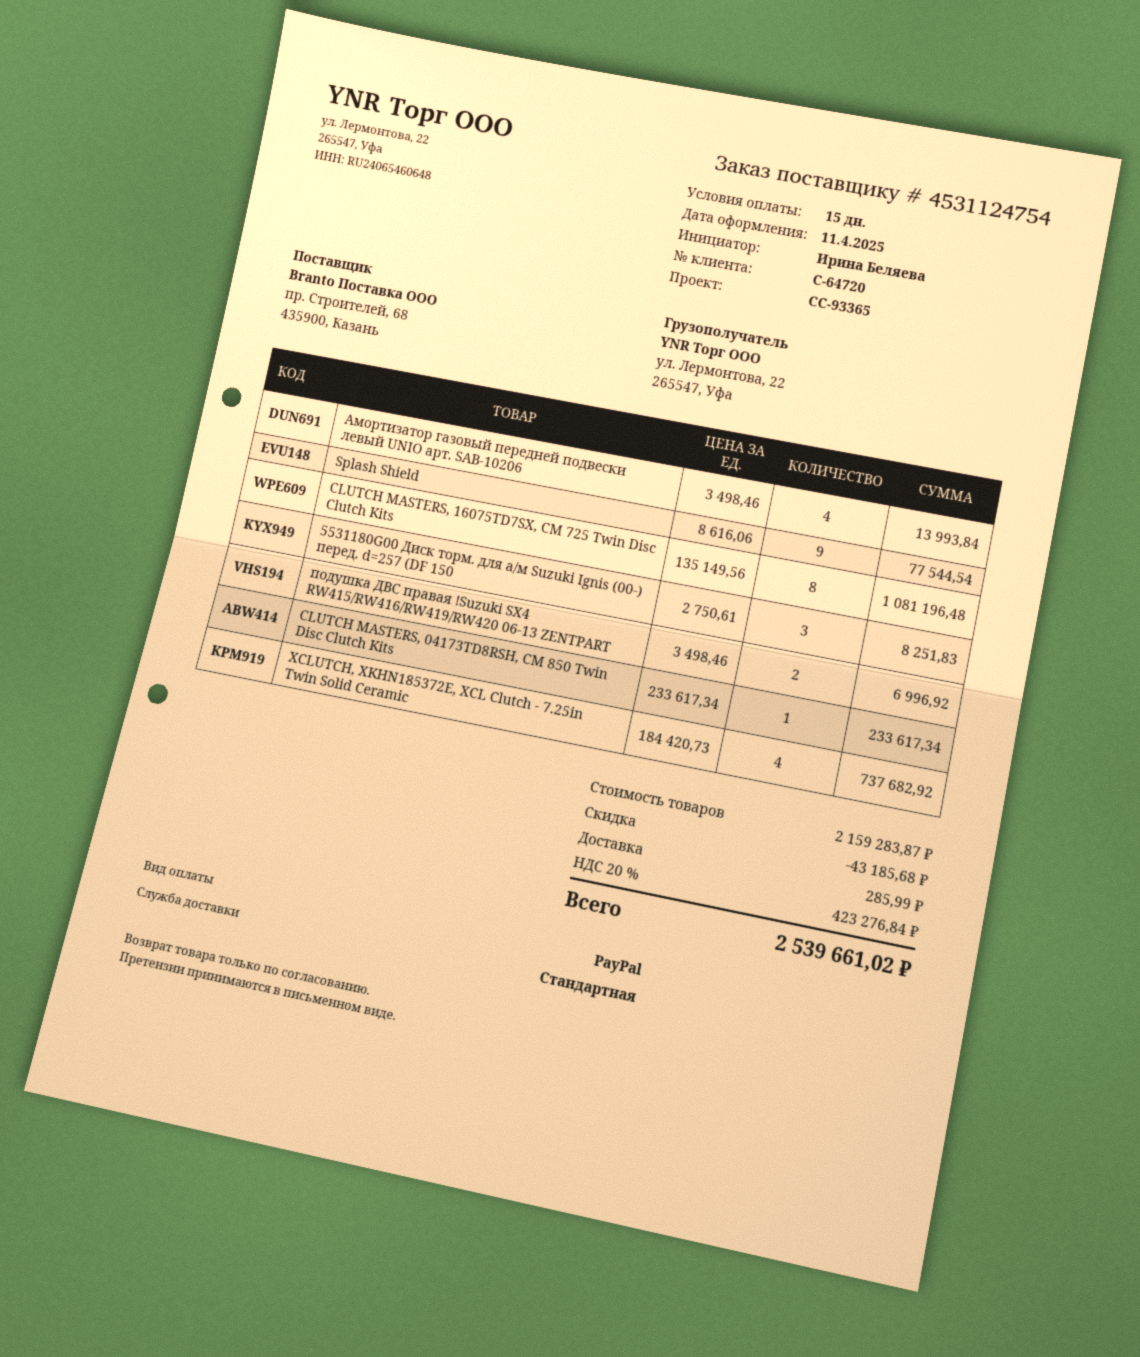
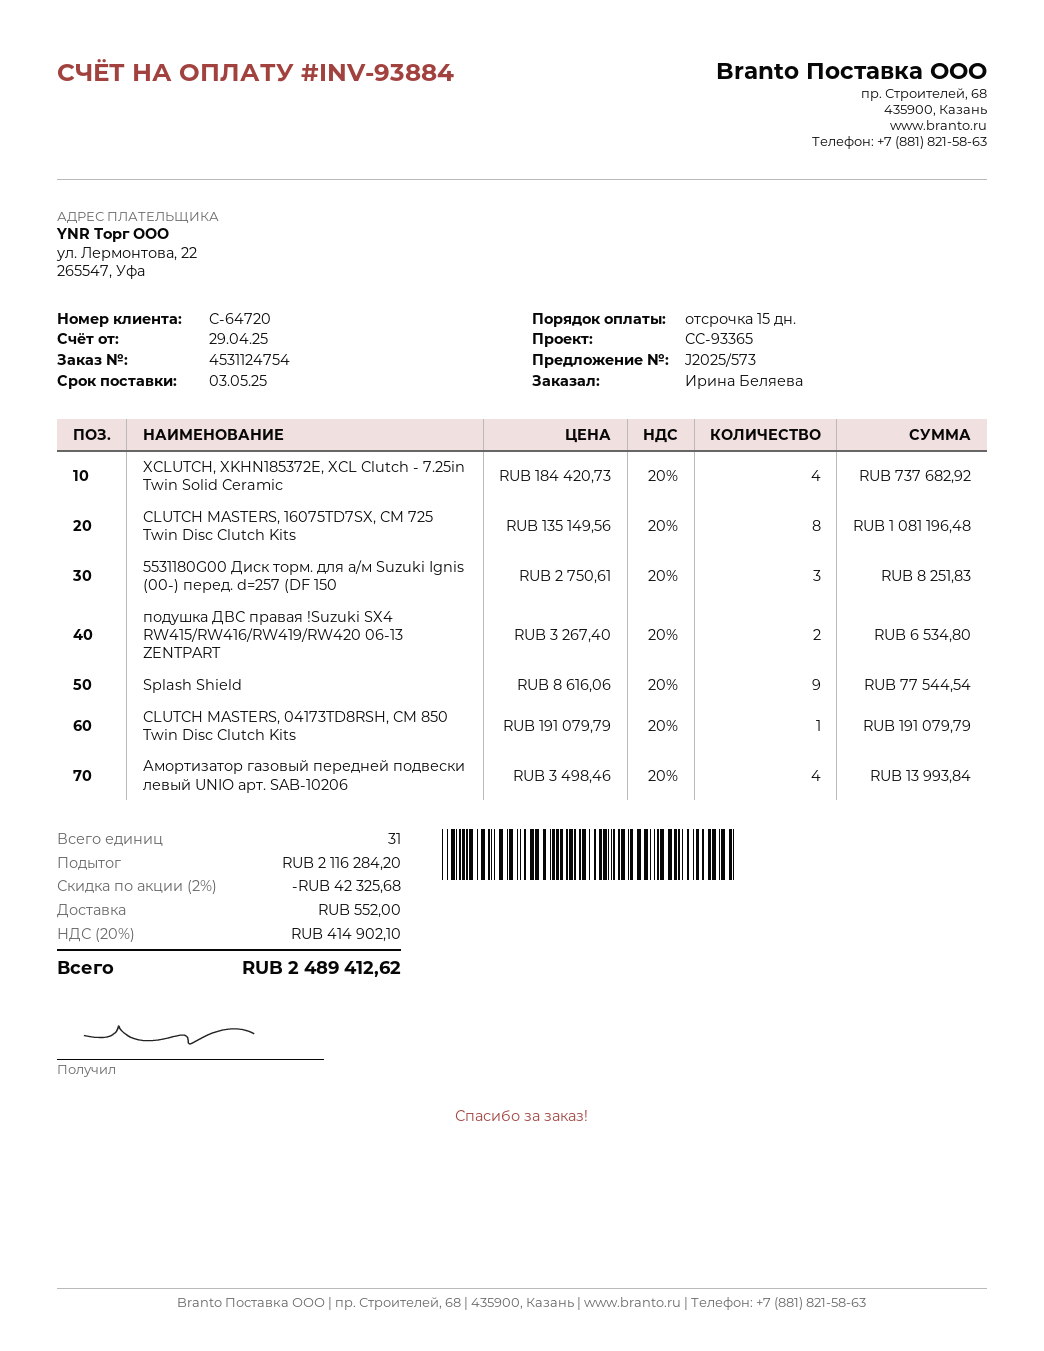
подушка ДВС правая !Suzuki SX4 RW415/RW416/RW419/RW420 06-13 ZENTPART: 2 x 3498.46 = 6996.92 -> 2 x 3267.40 = 6534.80
CLUTCH MASTERS, 04173TD8RSH, CM 850 Twin Disc Clutch Kits: 1 x 233617.34 = 233617.34 -> 1 x 191079.79 = 191079.79
subtotal: 2159283.87 -> 2116284.20
discount: 43185.68 -> 42325.68
shipping: 285.99 -> 552.00
tax: 20% = 423276.84 -> 20% = 414902.10
total: 2539661.02 -> 2489412.62

